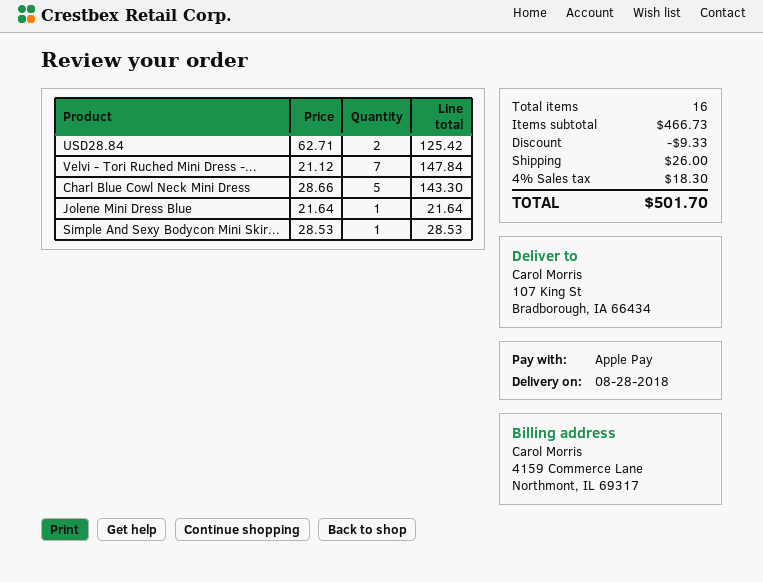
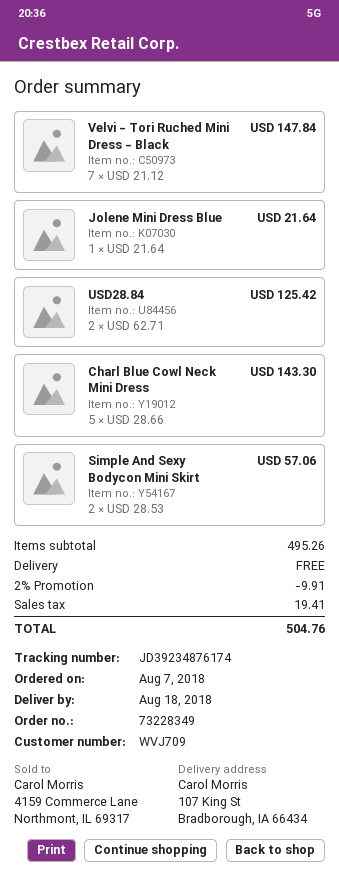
delivery date: 2018-08-28 -> 2018-08-18
Simple And Sexy Bodycon Mini Skir...: 1 x 28.53 = 28.53 -> 2 x 28.53 = 57.06
subtotal: 466.73 -> 495.26
discount: 9.33 -> 9.91
shipping: 26.00 -> 0.00
tax: 18.30 -> 19.41
total: 501.70 -> 504.76

